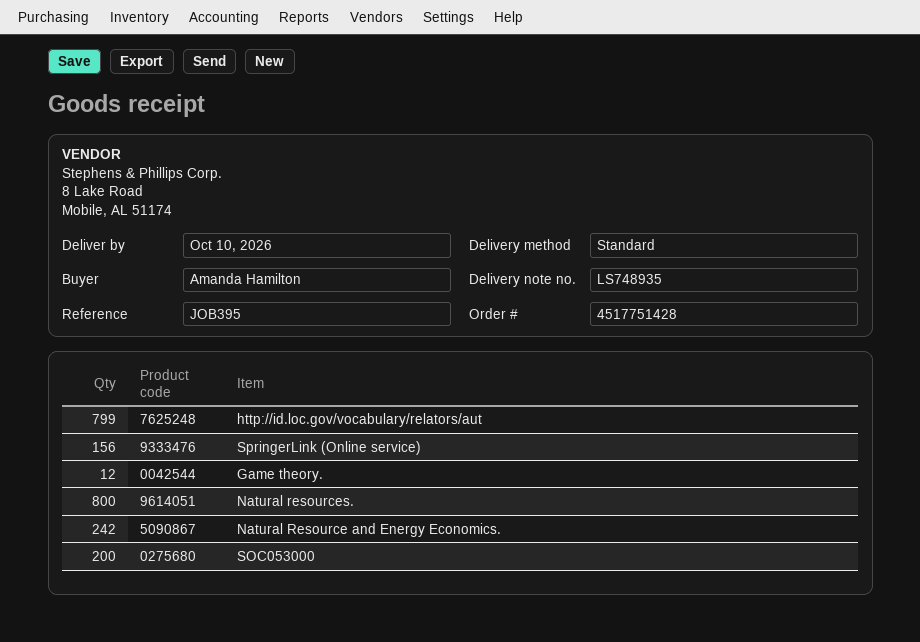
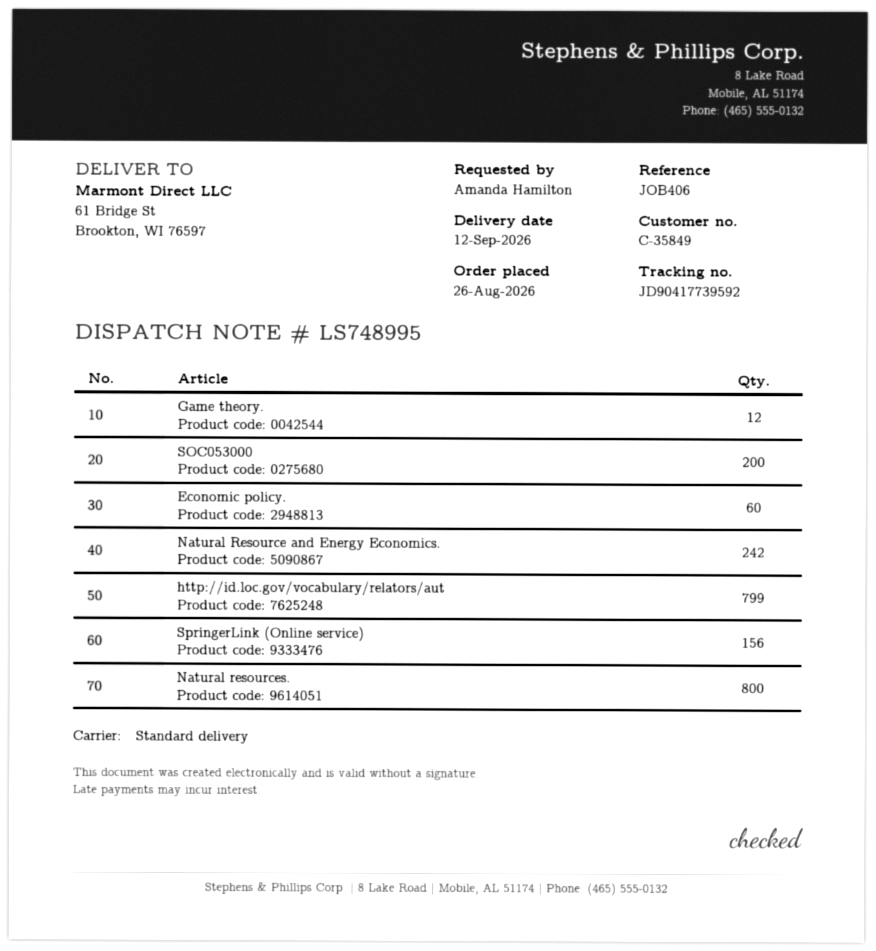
delivery note number: LS748935 -> LS748995
delivery date: 2026-10-10 -> 2026-09-12
reference: JOB395 -> JOB406
Economic policy.: none -> 60

